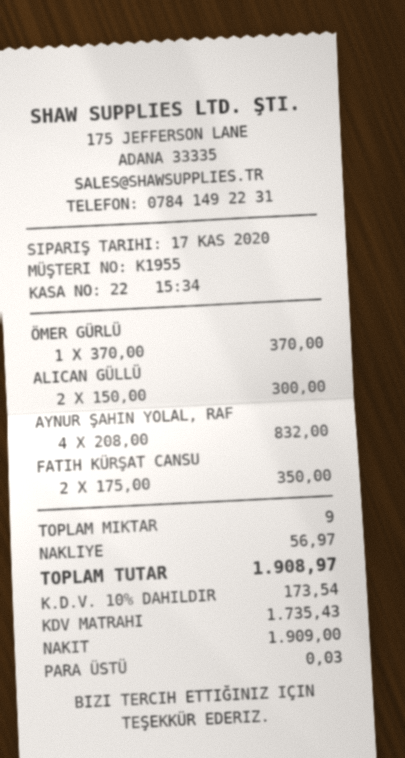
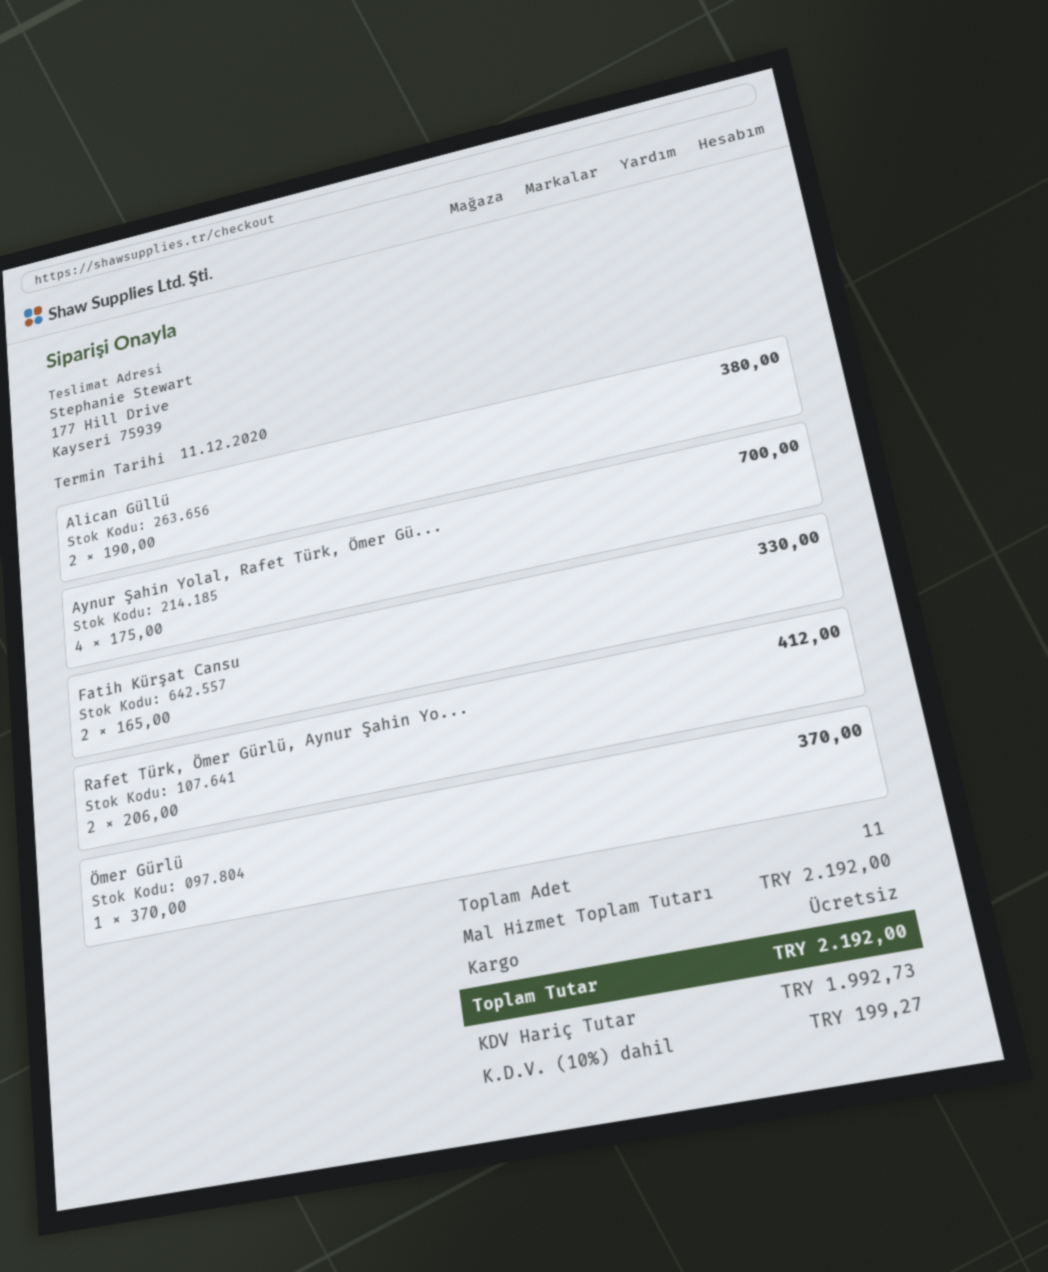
ALICAN GÜLLÜ: 2 x 150.00 = 300.00 -> 2 x 190.00 = 380.00
AYNUR ŞAHIN YOLAL, RAF: 4 x 208.00 = 832.00 -> 4 x 175.00 = 700.00
FATIH KÜRŞAT CANSU: 2 x 175.00 = 350.00 -> 2 x 165.00 = 330.00
Rafet Türk, Ömer Gürlü, Aynur Şahin Yo...: none -> 2 x 206.00 = 412.00
total quantity: 9 -> 11
shipping: 56.97 -> 0.00
net: 1735.43 -> 1992.73
tax: 10% = 173.54 -> 10% = 199.27
total: 1908.97 -> 2192.00

